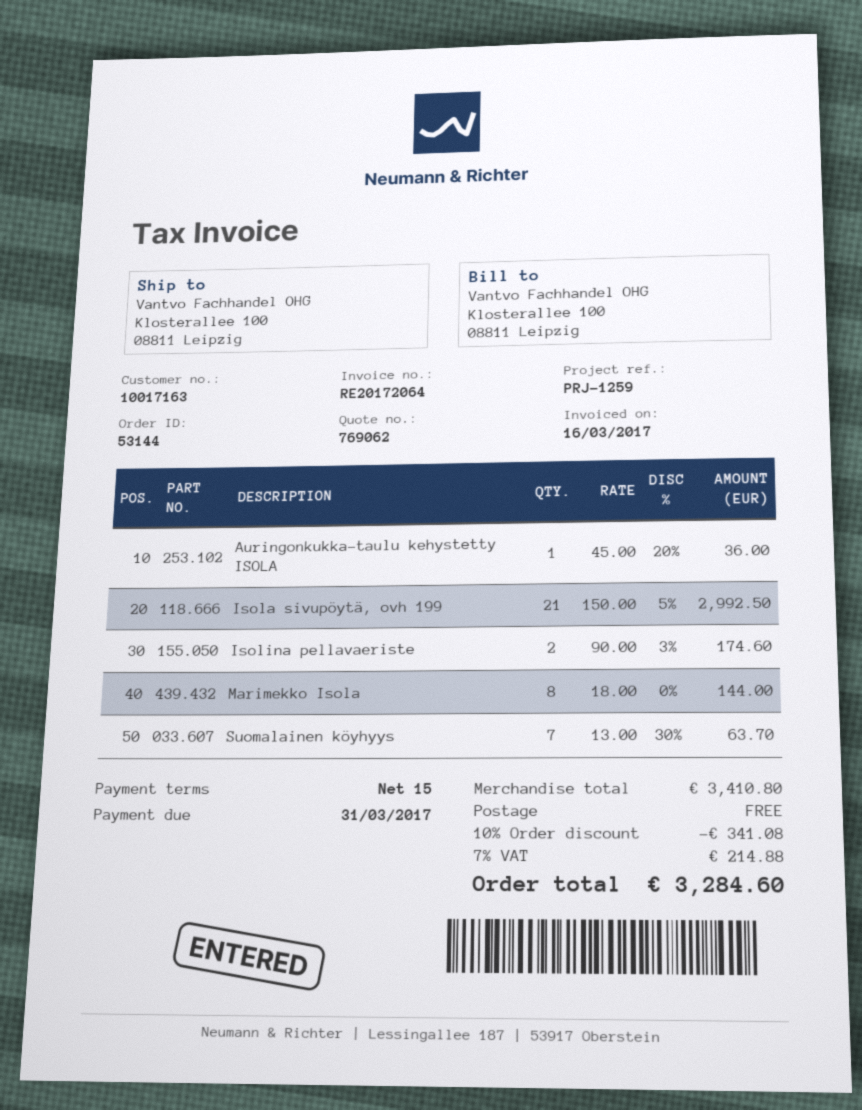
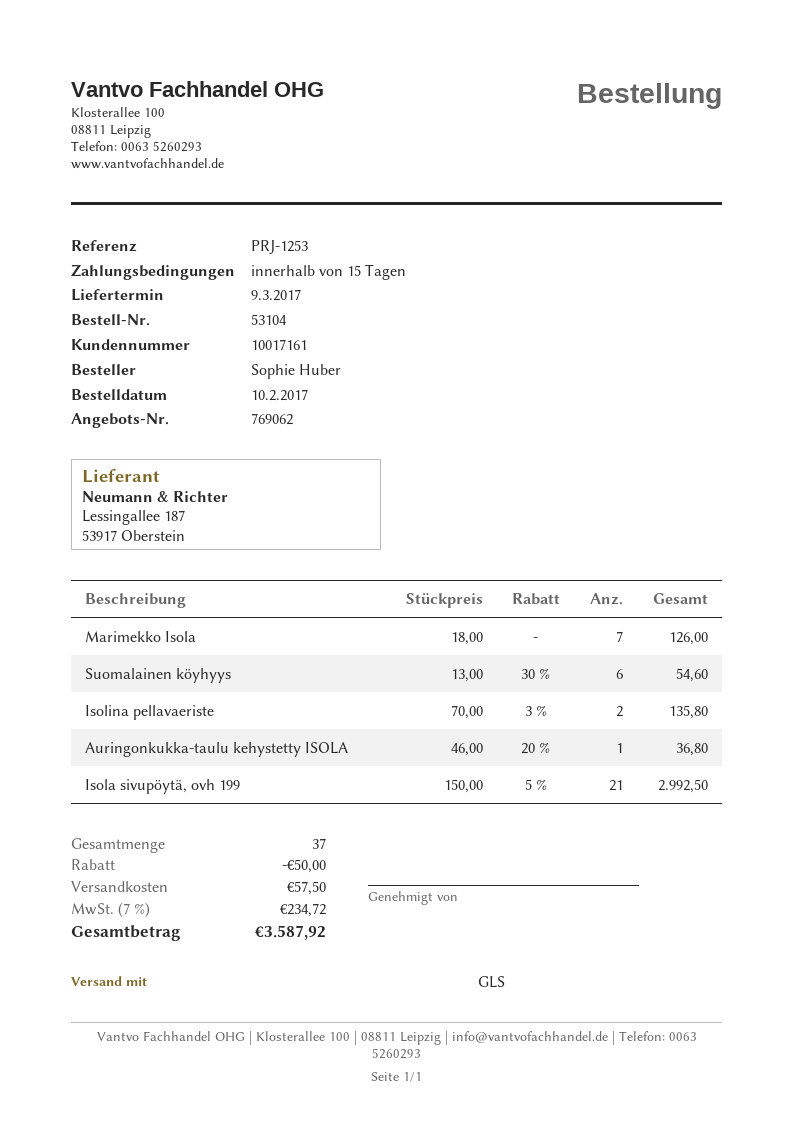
order number: 53144 -> 53104
customer number: 10017163 -> 10017161
reference: PRJ-1259 -> PRJ-1253
Auringonkukka-taulu kehystetty ISOLA: 1 x 45.00 - 20% = 36.00 -> 1 x 46.00 - 20% = 36.80
Isolina pellavaeriste: 2 x 90.00 - 3% = 174.60 -> 2 x 70.00 - 3% = 135.80
Marimekko Isola: 8 x 18.00 = 144.00 -> 7 x 18.00 = 126.00
Suomalainen köyhyys: 7 x 13.00 - 30% = 63.70 -> 6 x 13.00 - 30% = 54.60
discount: 341.08 -> 50.00
shipping: 0.00 -> 57.50
tax: 7% = 214.88 -> 7% = 234.72
total: 3284.60 -> 3587.92

